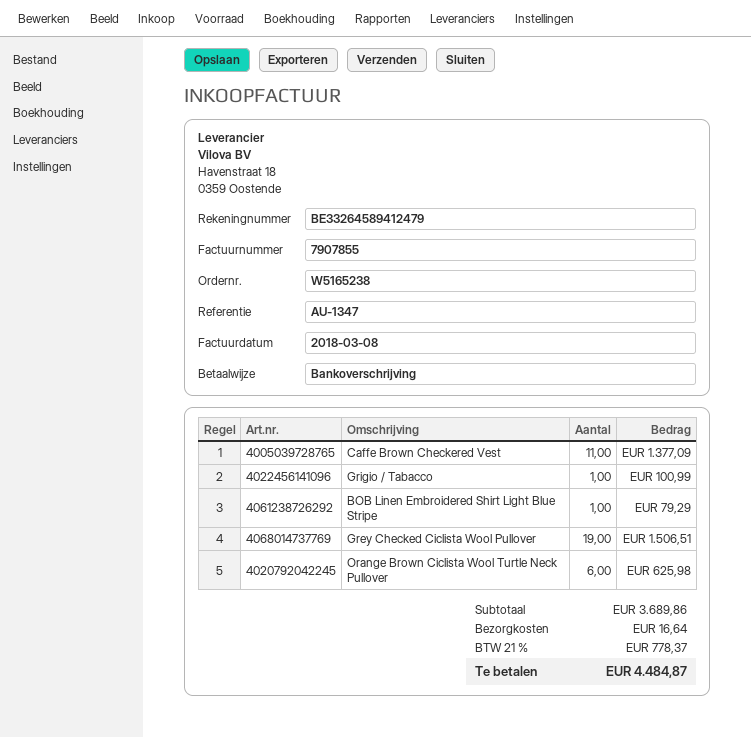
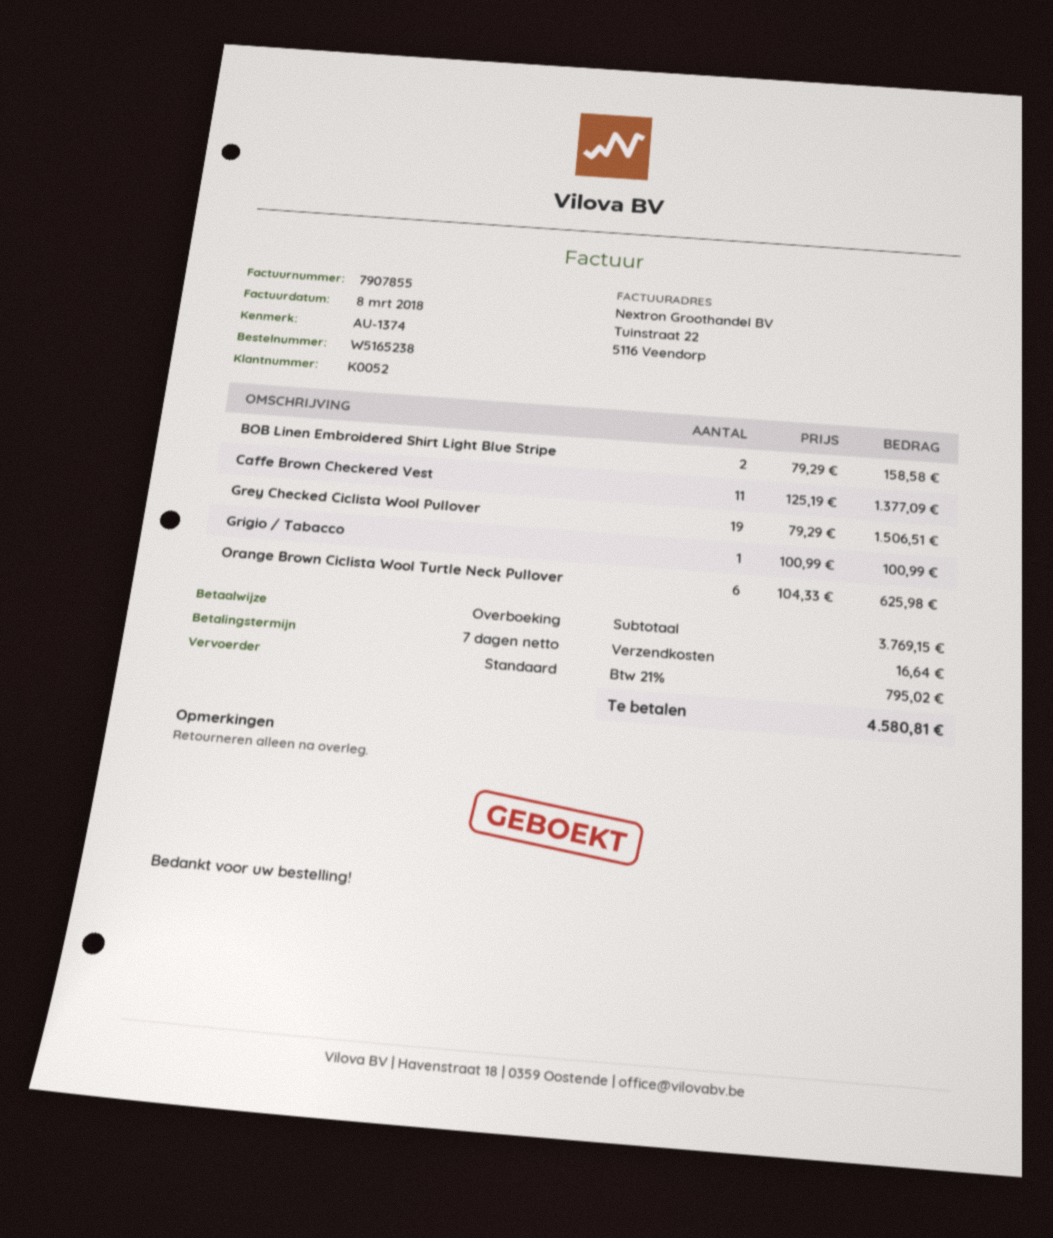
reference: AU-1347 -> AU-1374
BOB Linen Embroidered Shirt Light Blue Stripe: 1 for 79.29 -> 2 for 158.58
subtotal: 3689.86 -> 3769.15
tax: 21% = 778.37 -> 21% = 795.02
total: 4484.87 -> 4580.81

